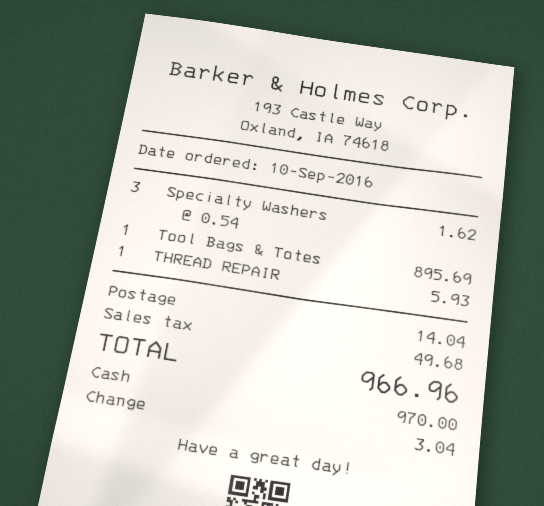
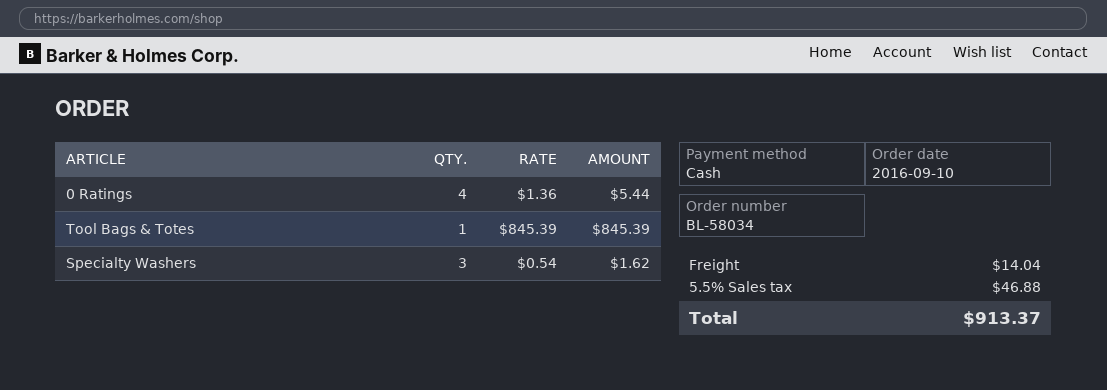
Tool Bags & Totes: 1 x 895.69 = 895.69 -> 1 x 845.39 = 845.39
THREAD REPAIR: 1 x 5.93 = 5.93 -> none
0 Ratings: none -> 4 x 1.36 = 5.44
tax: 49.68 -> 46.88
total: 966.96 -> 913.37

